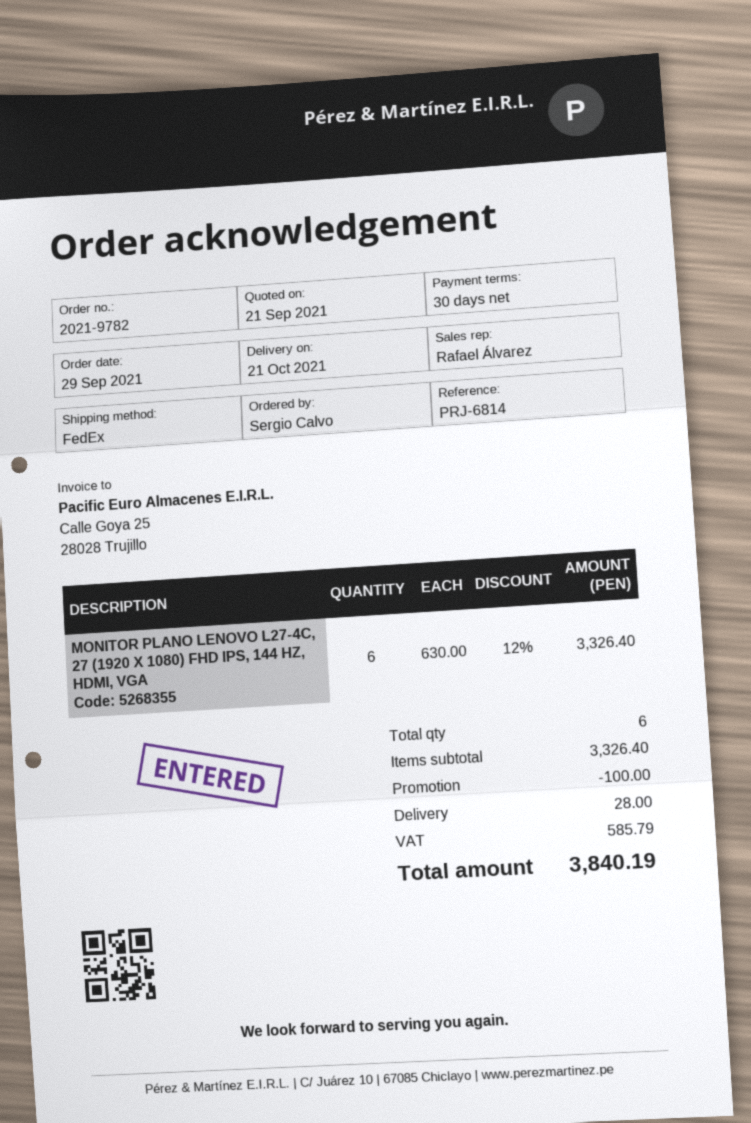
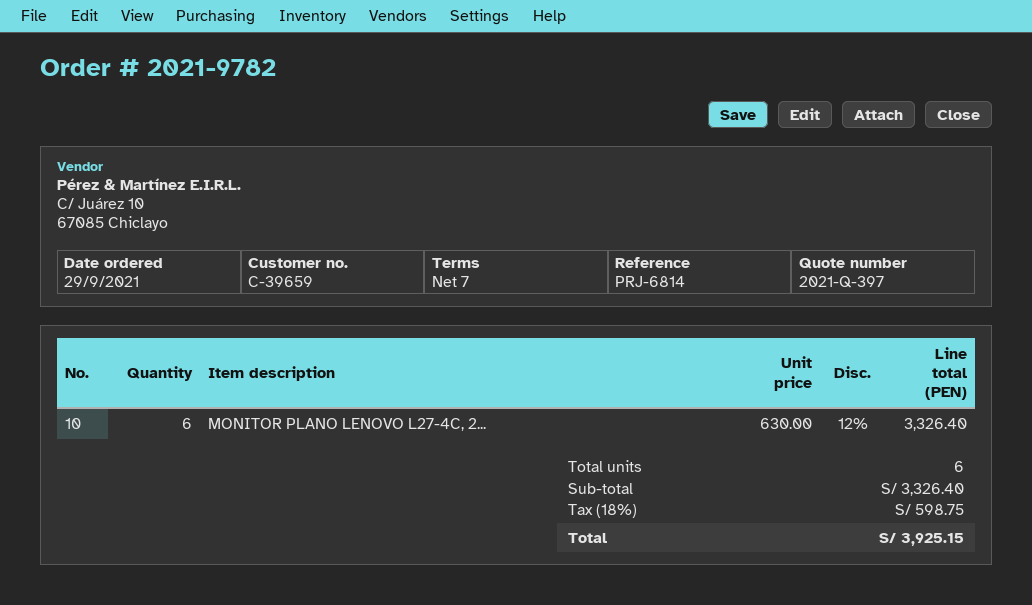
payment terms: 30 days -> 7 days
discount: 100.00 -> none
shipping: 28.00 -> none
tax: 585.79 -> 598.75
total: 3840.19 -> 3925.15

